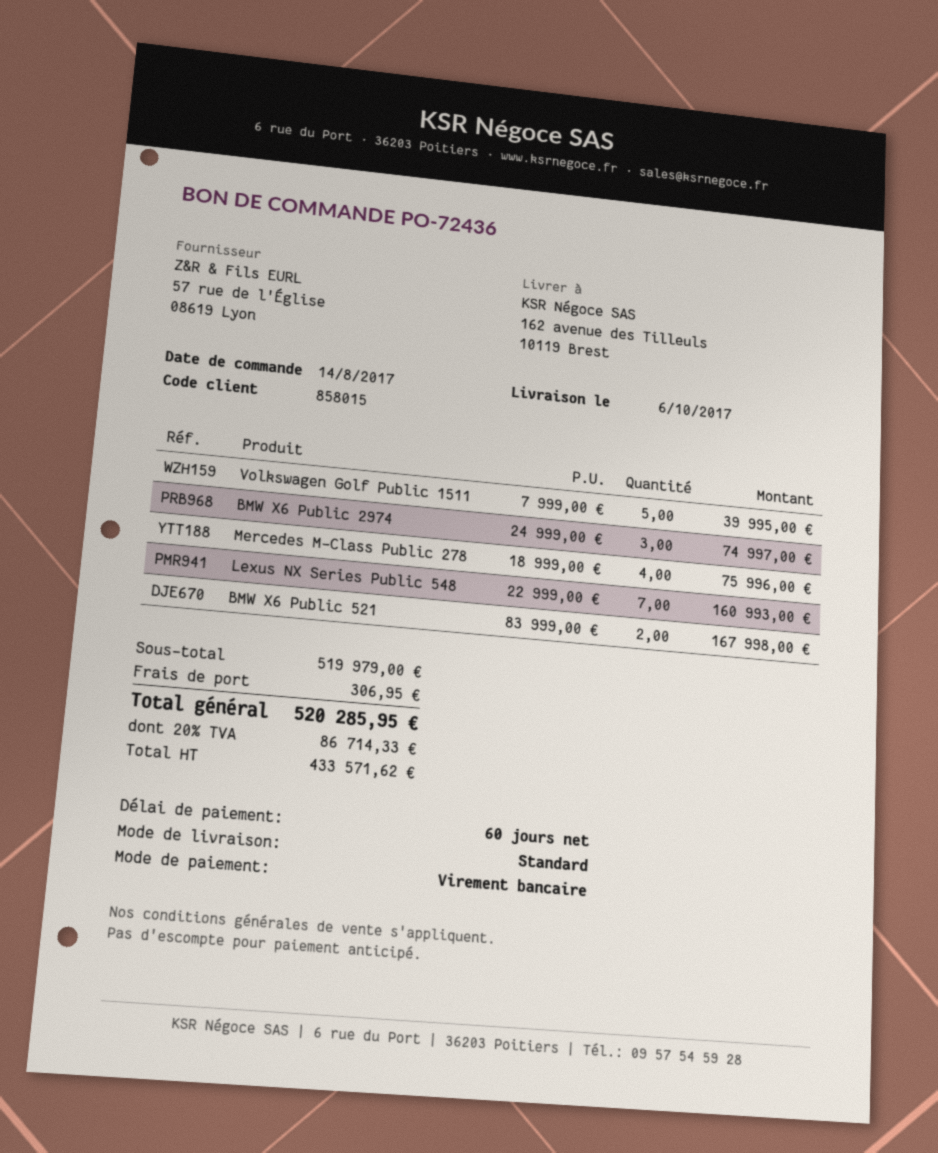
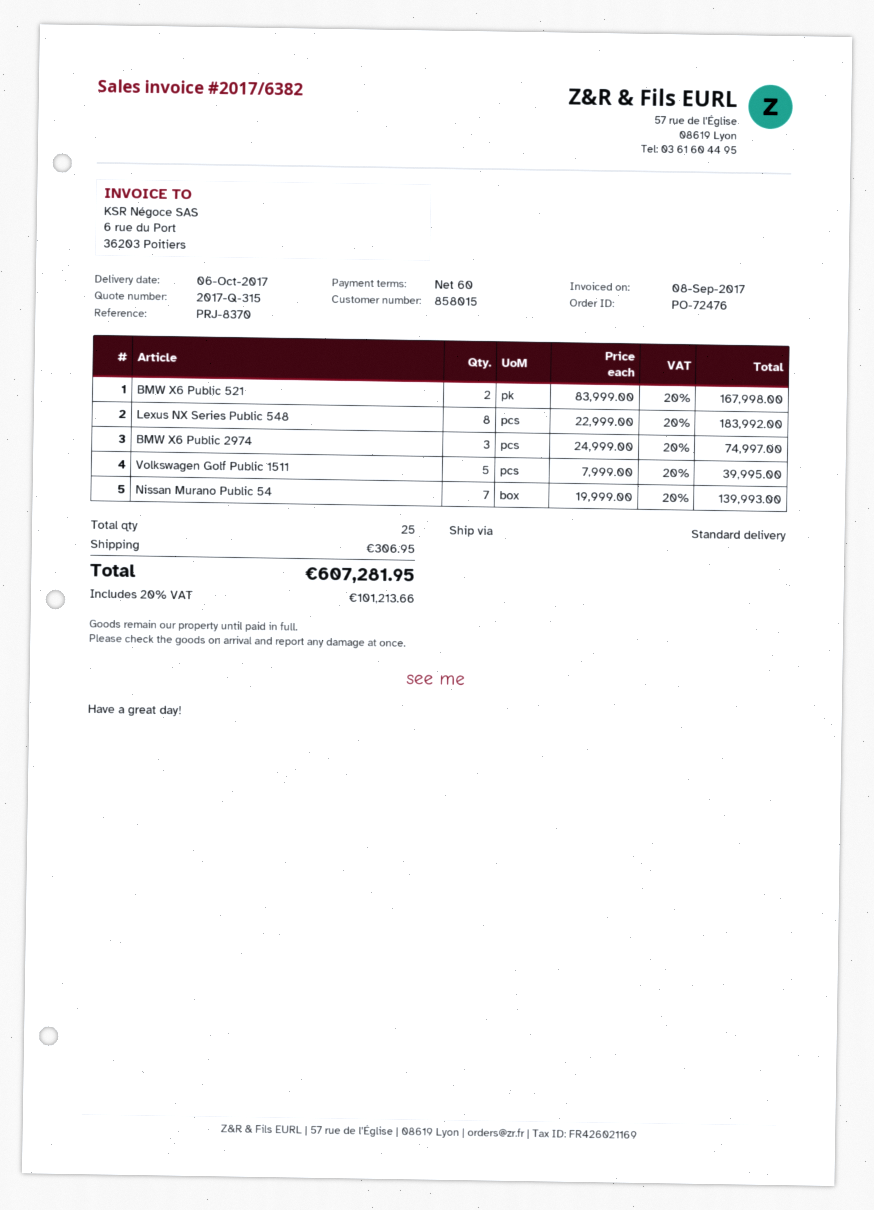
order number: PO-72436 -> PO-72476
Mercedes M-Class Public 278: 4 x 18999.00 = 75996.00 -> none
Lexus NX Series Public 548: 7 x 22999.00 = 160993.00 -> 8 x 22999.00 = 183992.00
Nissan Murano Public 54: none -> 7 x 19999.00 = 139993.00
tax: 20% = 86714.33 -> 20% = 101213.66
total: 520285.95 -> 607281.95

